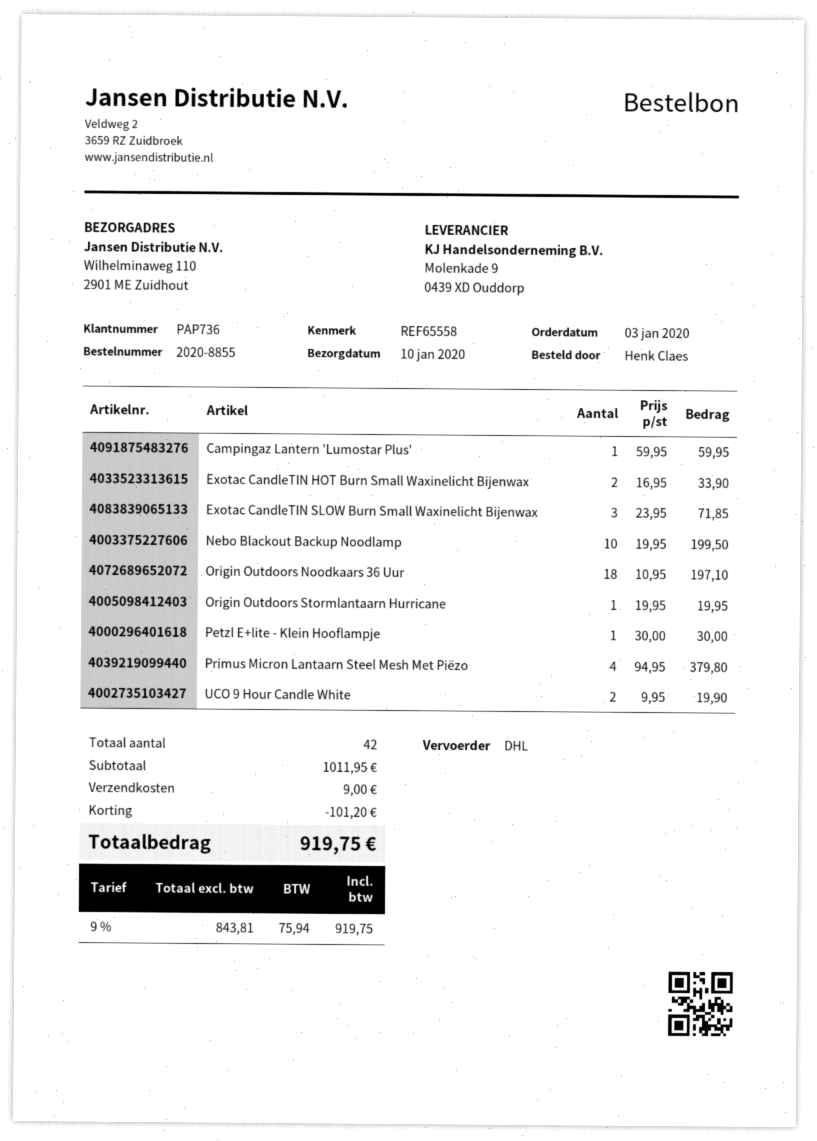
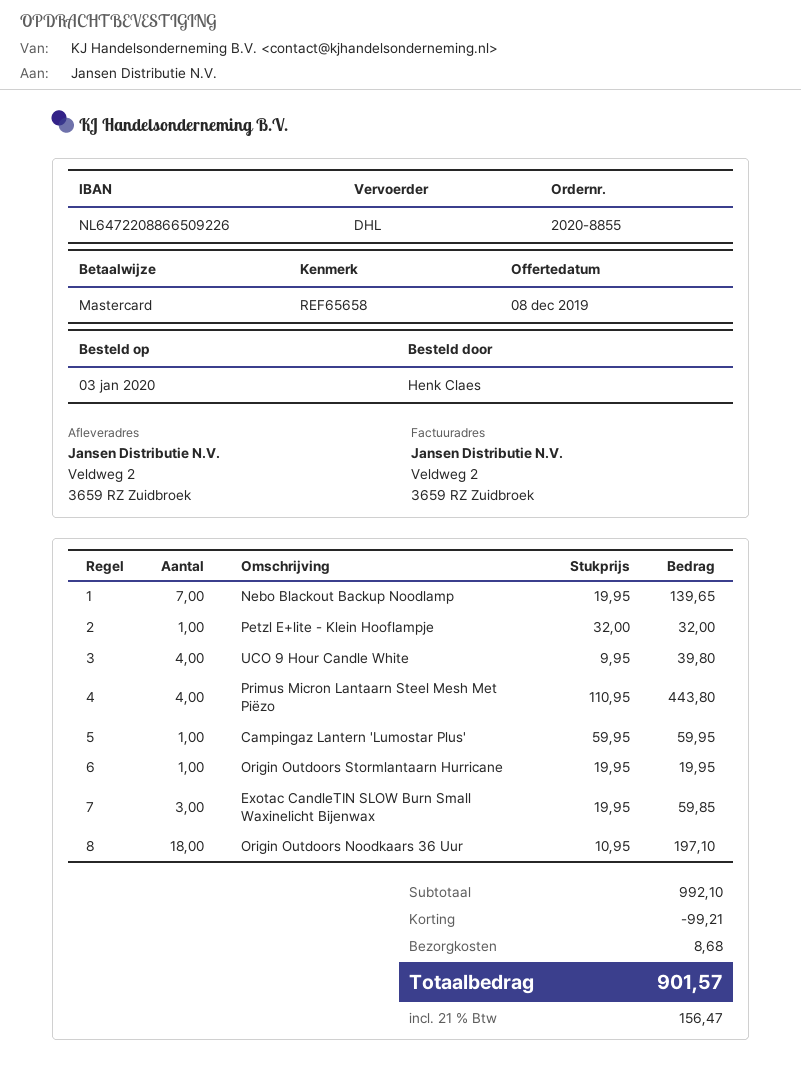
reference: REF65558 -> REF65658
ship to: Wilhelminaweg 110, 2901 ME Zuidhout -> Veldweg 2, 3659 RZ Zuidbroek
Exotac CandleTIN HOT Burn Small Waxinelicht Bijenwax: 2 x 16.95 = 33.90 -> none
Exotac CandleTIN SLOW Burn Small Waxinelicht Bijenwax: 3 x 23.95 = 71.85 -> 3 x 19.95 = 59.85
Nebo Blackout Backup Noodlamp: 10 x 19.95 = 199.50 -> 7 x 19.95 = 139.65
Petzl E+lite - Klein Hooflampje: 1 x 30.00 = 30.00 -> 1 x 32.00 = 32.00
Primus Micron Lantaarn Steel Mesh Met Piëzo: 4 x 94.95 = 379.80 -> 4 x 110.95 = 443.80
UCO 9 Hour Candle White: 2 x 9.95 = 19.90 -> 4 x 9.95 = 39.80
subtotal: 1011.95 -> 992.10
discount: 101.20 -> 99.21
shipping: 9.00 -> 8.68
tax: 9% = 75.94 -> 21% = 156.47
total: 919.75 -> 901.57

